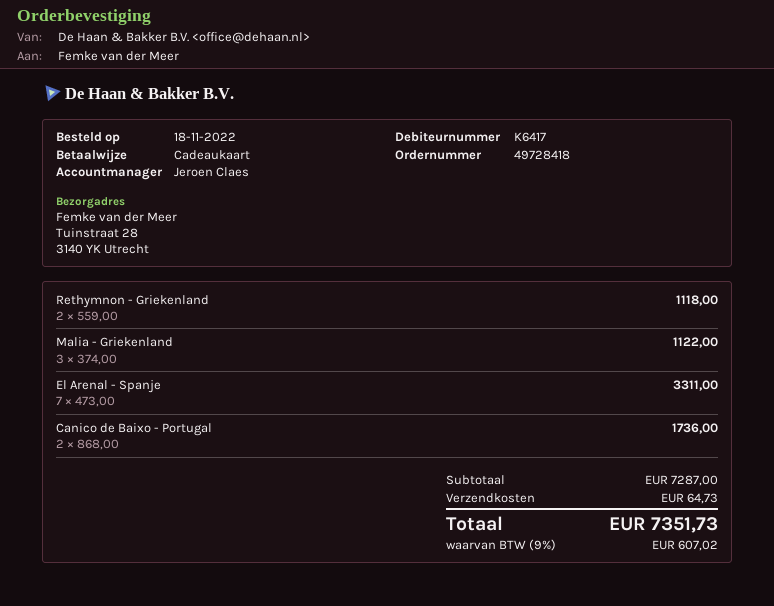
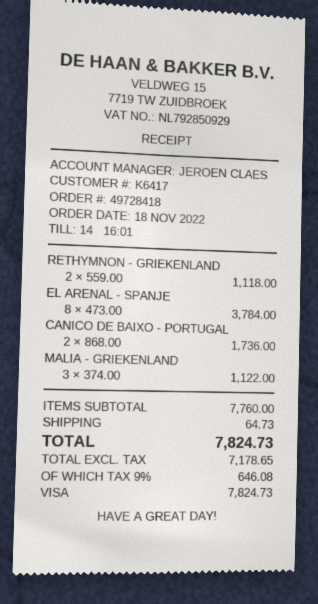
payment method: gift card -> Visa
El Arenal - Spanje: 7 x 473.00 = 3311.00 -> 8 x 473.00 = 3784.00
subtotal: 7287.00 -> 7760.00
tax: 9% = 607.02 -> 9% = 646.08
total: 7351.73 -> 7824.73

